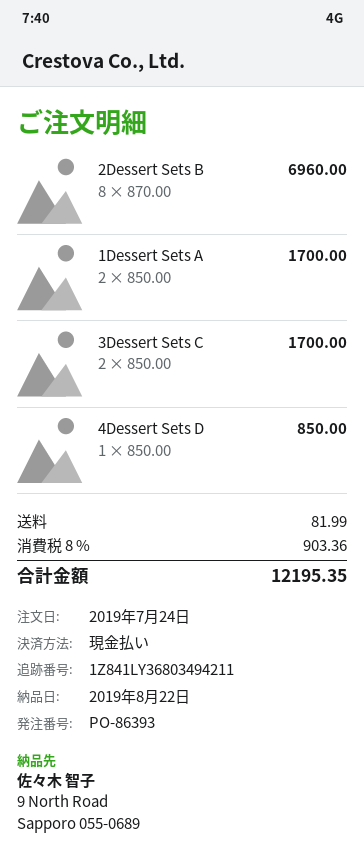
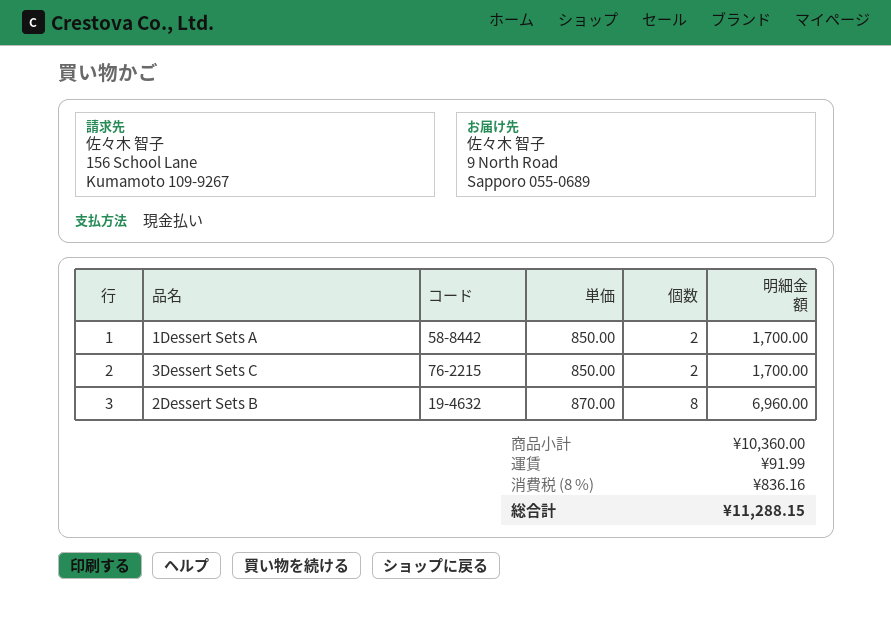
4Dessert Sets D: 1 x 850.00 = 850.00 -> none
shipping: 81.99 -> 91.99
tax: 8% = 903.36 -> 8% = 836.16
total: 12195.35 -> 11288.15

